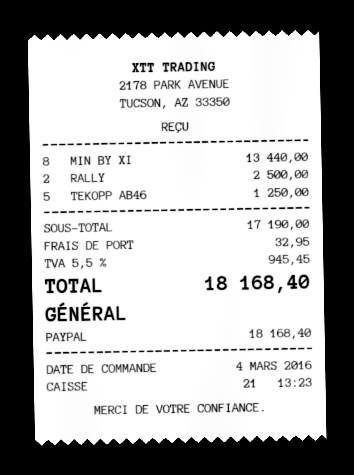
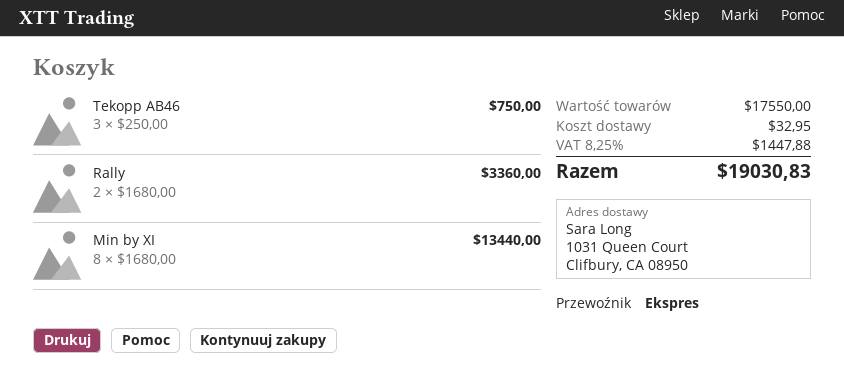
RALLY: 2 for 2500.00 -> 2 for 3360.00
TEKOPP AB46: 5 for 1250.00 -> 3 for 750.00
subtotal: 17190.00 -> 17550.00
tax: 5.5% = 945.45 -> 8.25% = 1447.88
total: 18168.40 -> 19030.83

